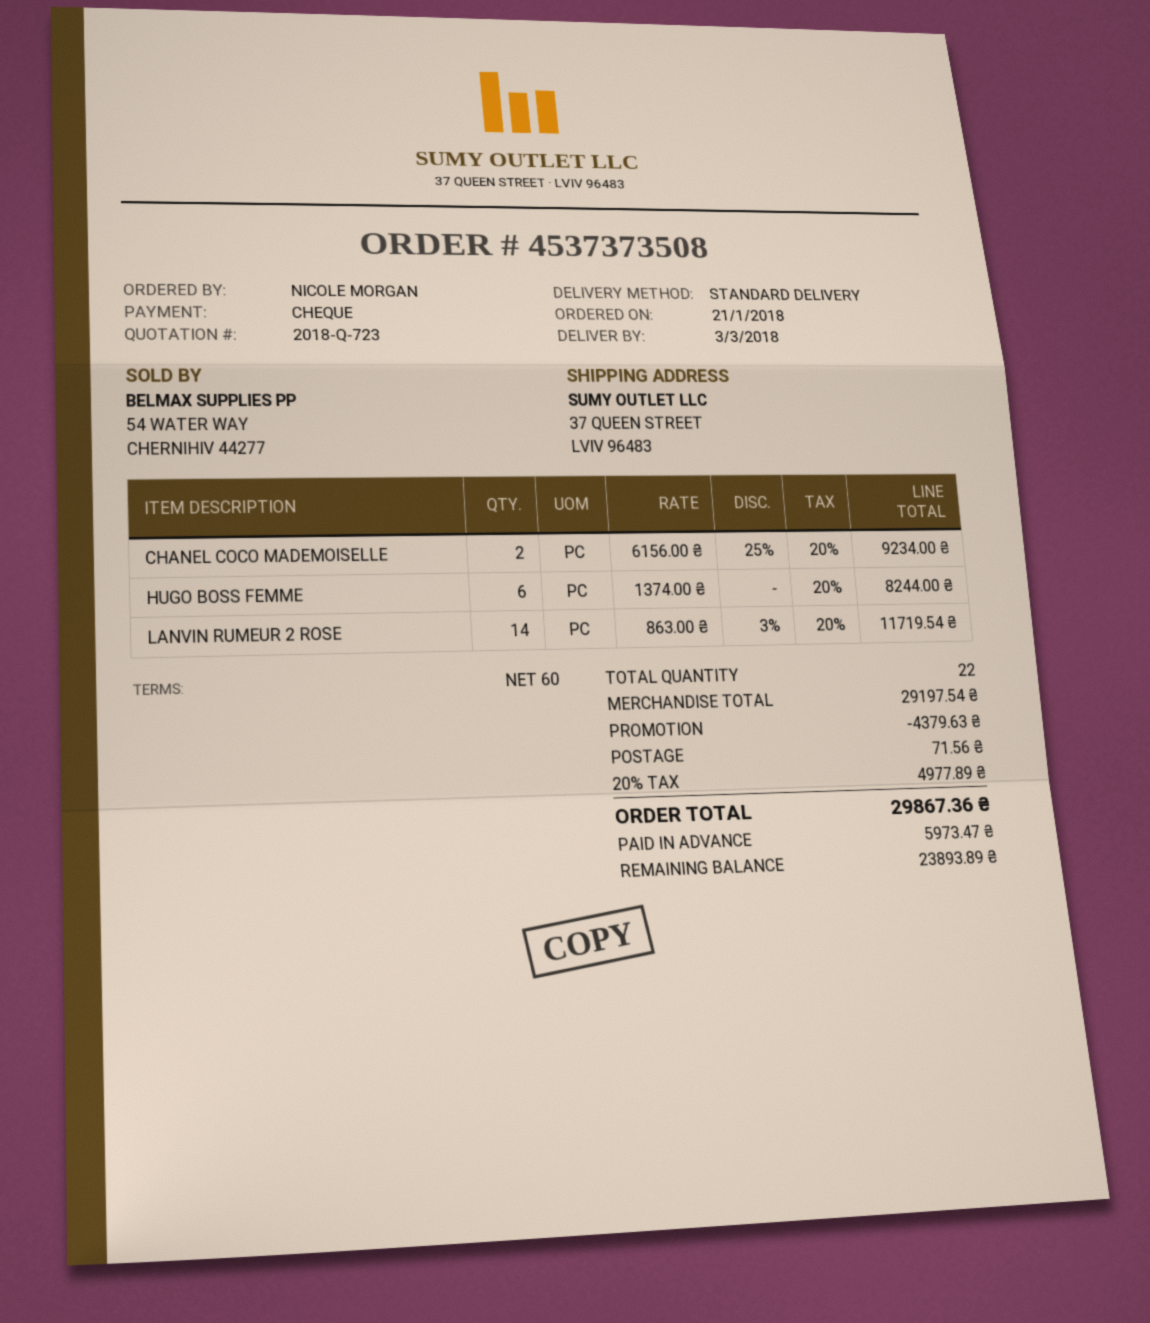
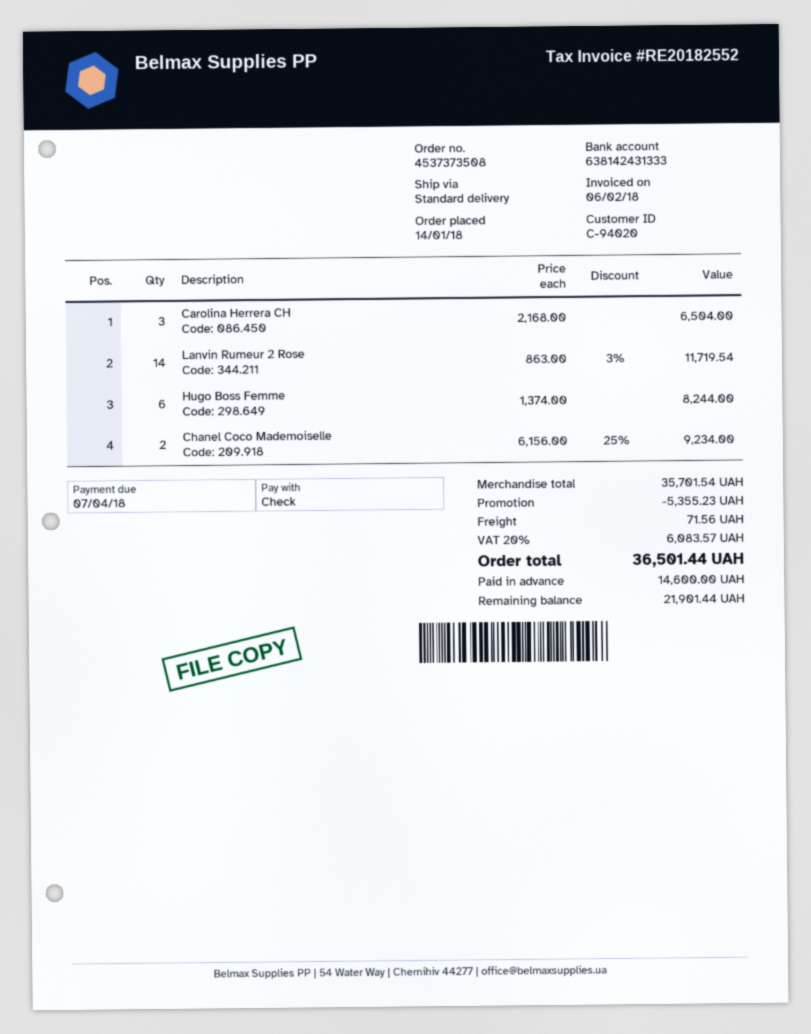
order date: 2018-01-21 -> 2018-01-14
Carolina Herrera CH: none -> 3 x 2168.00 = 6504.00
subtotal: 29197.54 -> 35701.54
discount: 4379.63 -> 5355.23
tax: 20% = 4977.89 -> 20% = 6083.57
total: 29867.36 -> 36501.44
deposit: 5973.47 -> 14600.00
balance: 23893.89 -> 21901.44

